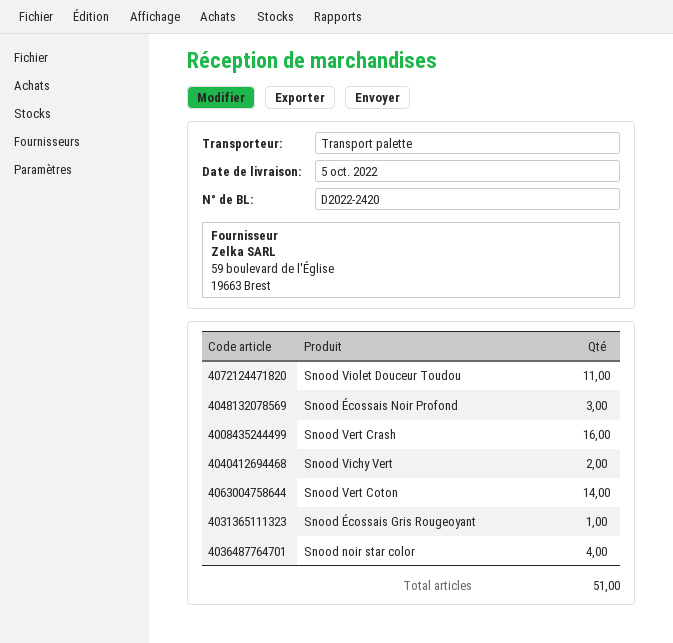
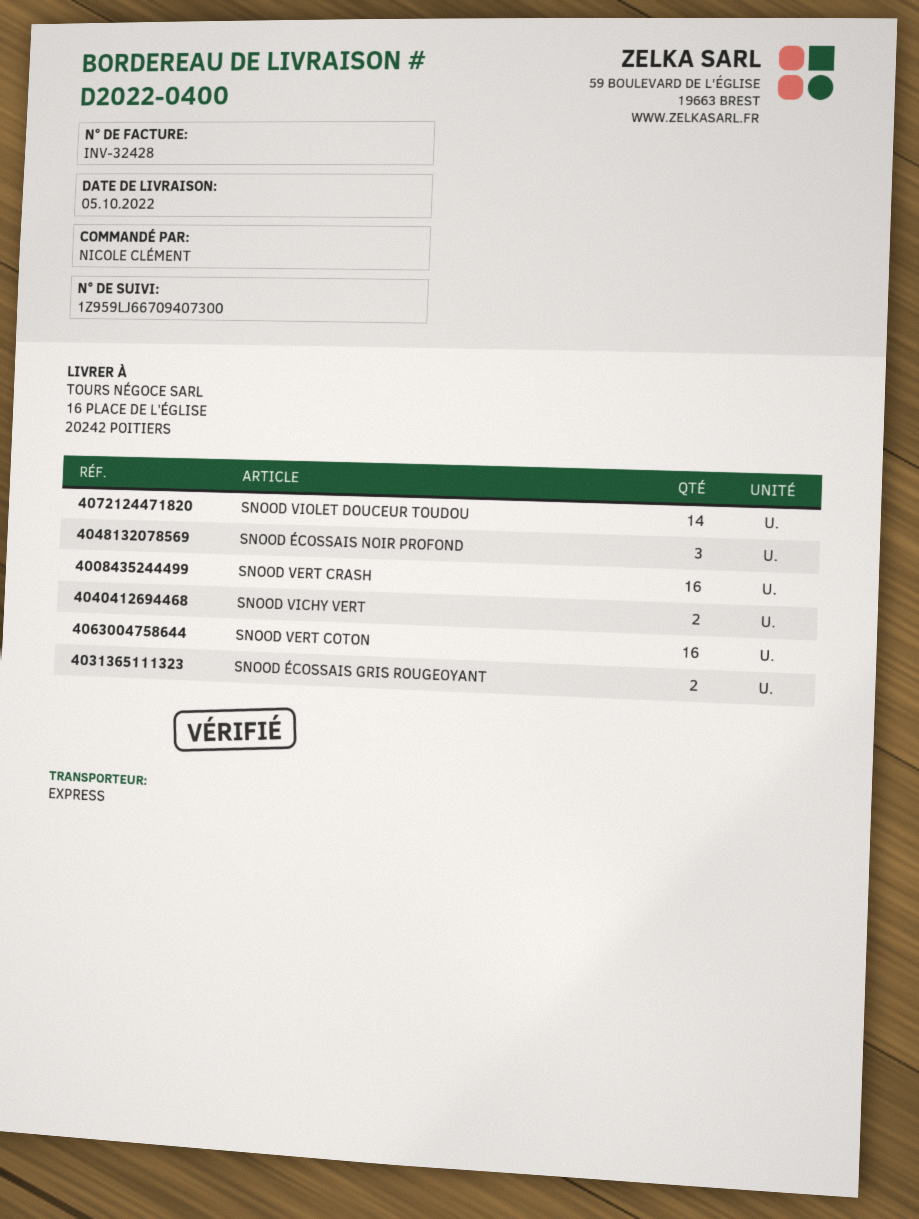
delivery note number: D2022-2420 -> D2022-0400
shipping method: pallet freight -> express
Snood Violet Douceur Toudou: 11 -> 14
Snood Vert Coton: 14 -> 16
Snood Écossais Gris Rougeoyant: 1 -> 2
Snood noir star color: 4 -> none

